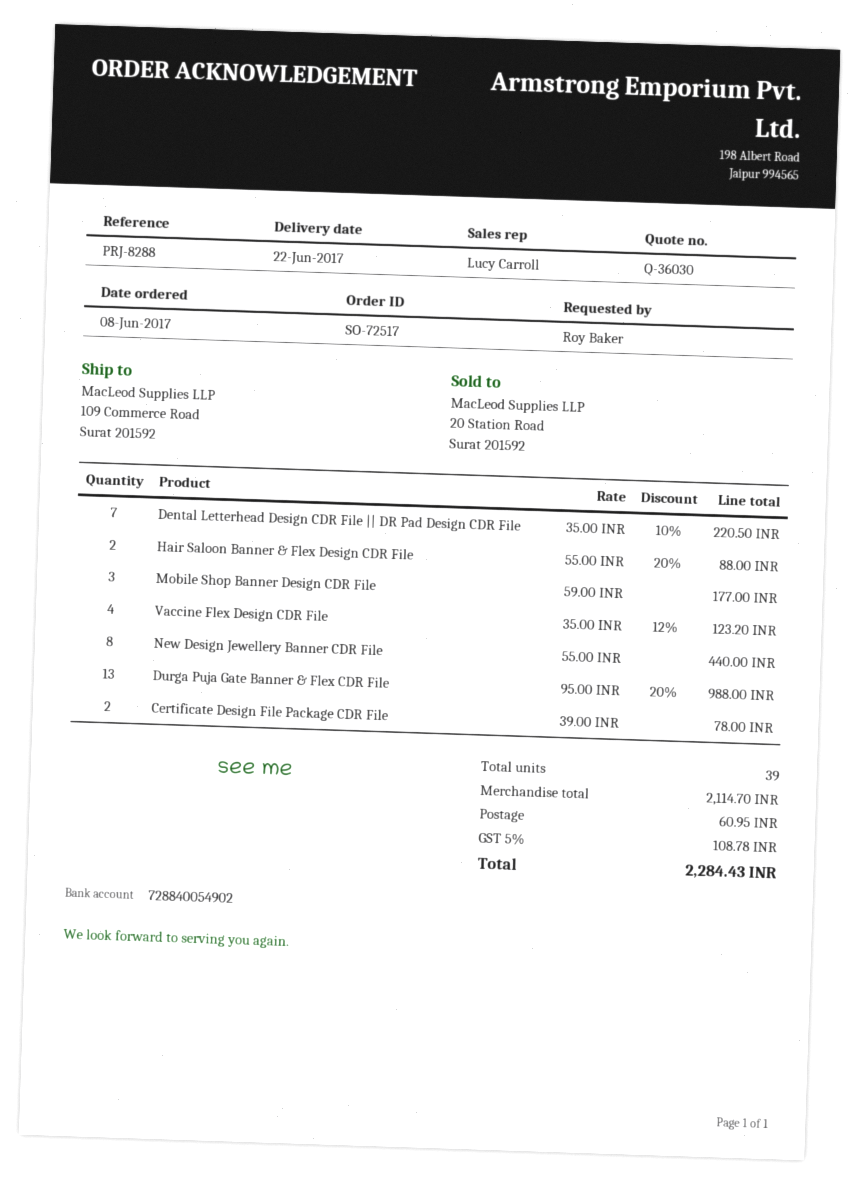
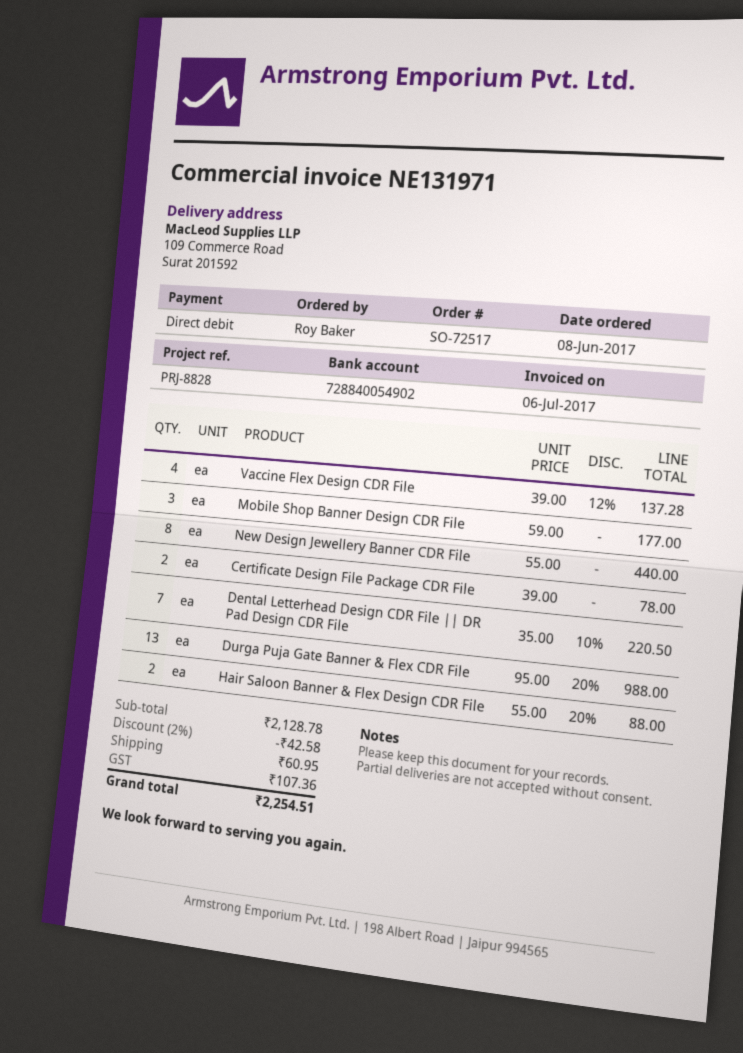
reference: PRJ-8288 -> PRJ-8828
Vaccine Flex Design CDR File: 4 x 35.00 - 12% = 123.20 -> 4 x 39.00 - 12% = 137.28
subtotal: 2114.70 -> 2128.78
discount: none -> 2% = 42.58
tax: 108.78 -> 107.36
total: 2284.43 -> 2254.51

